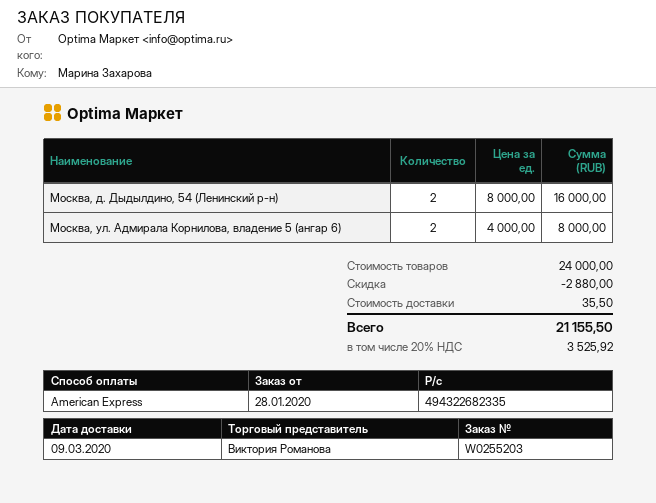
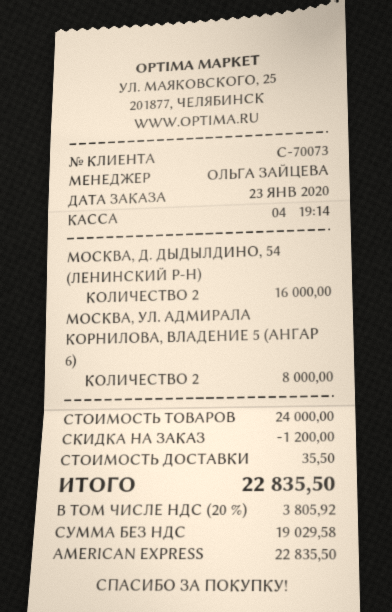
order date: 2020-01-28 -> 2020-01-23
sales rep: Виктория Романова -> ОЛЬГА ЗАЙЦЕВА
discount: 2880.00 -> 1200.00
tax: 20% = 3525.92 -> 20% = 3805.92
total: 21155.50 -> 22835.50

